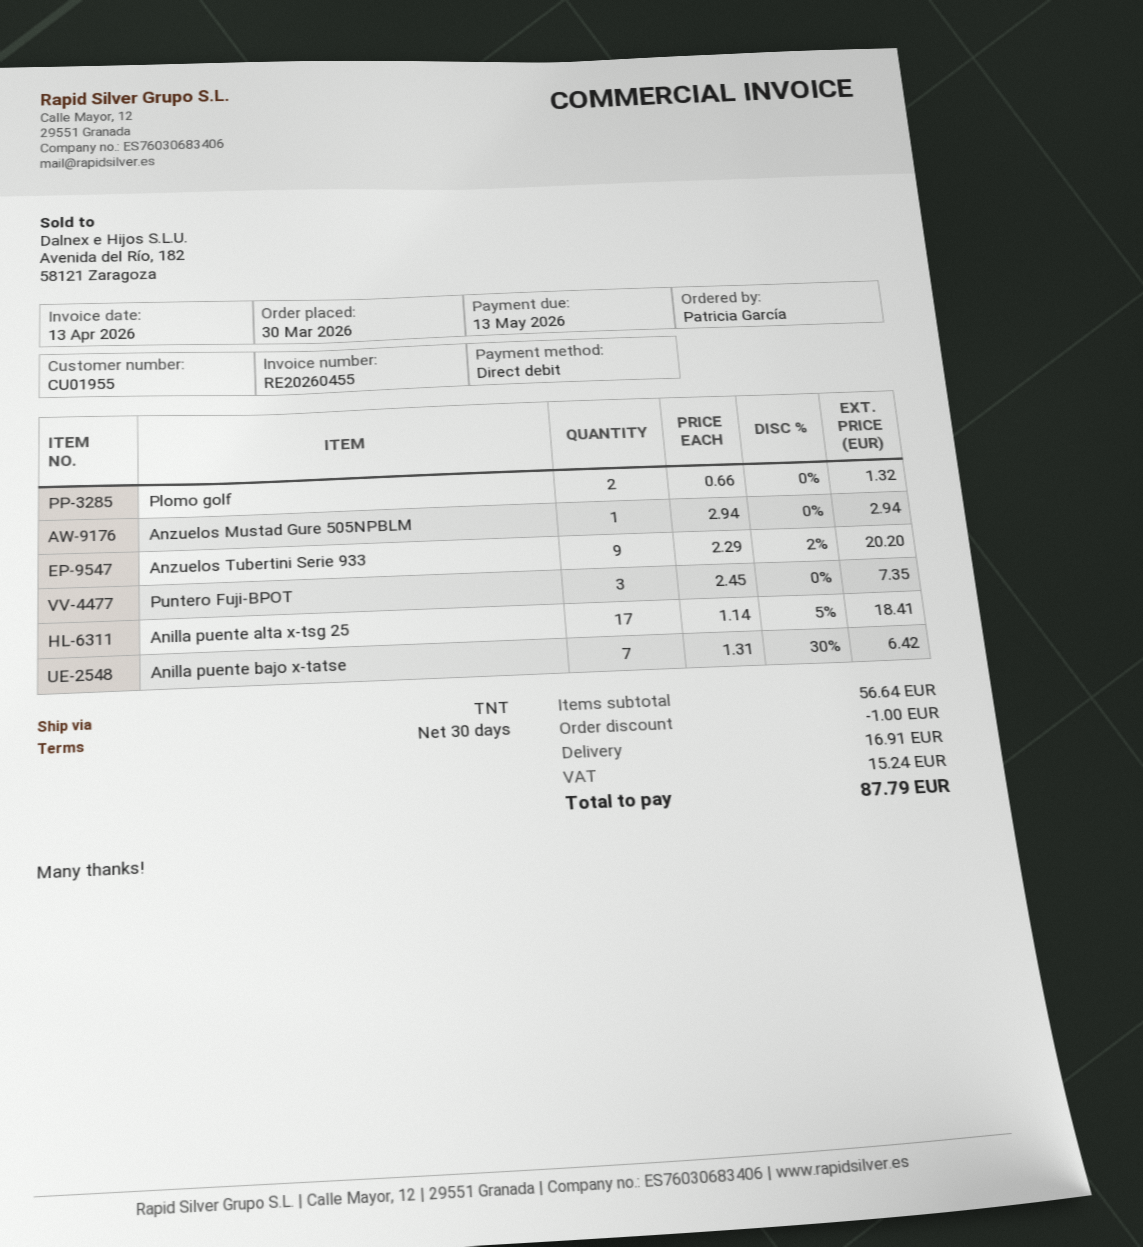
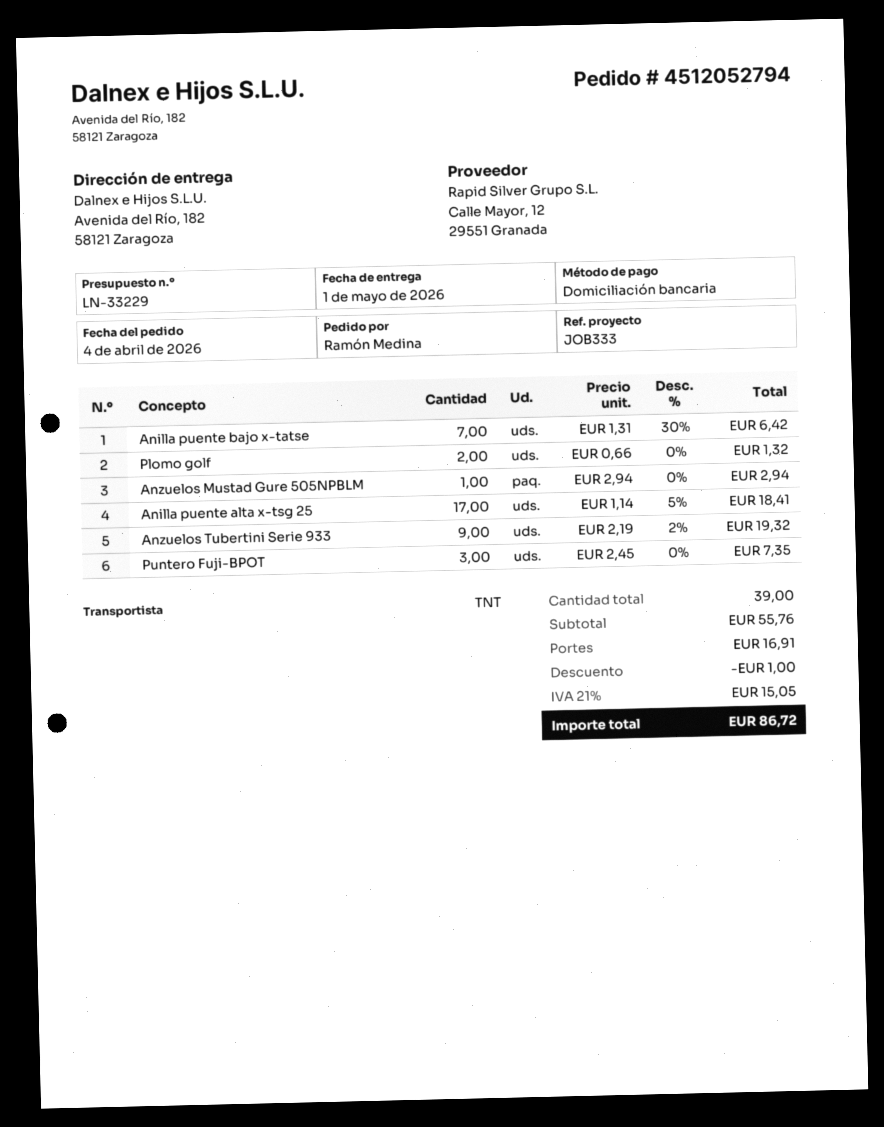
order date: 2026-03-30 -> 2026-04-04
ordered by: Patricia García -> Ramón Medina
Anzuelos Tubertini Serie 933: 9 x 2.29 - 2% = 20.20 -> 9 x 2.19 - 2% = 19.32
subtotal: 56.64 -> 55.76
tax: 15.24 -> 15.05
total: 87.79 -> 86.72

